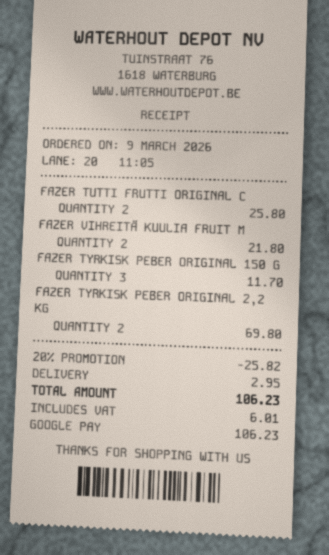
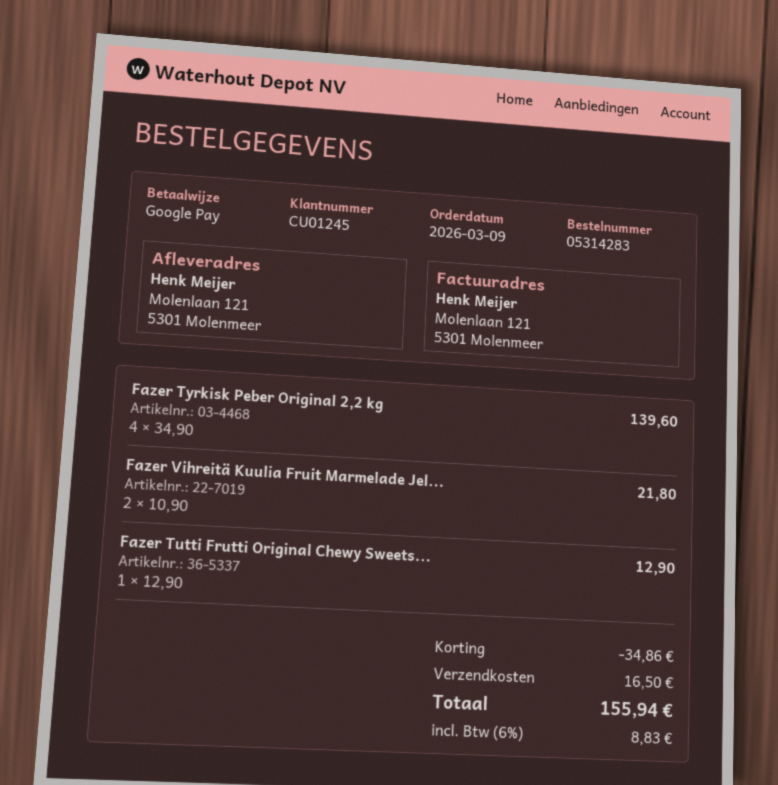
FAZER TUTTI FRUTTI ORIGINAL C: 2 for 25.80 -> 1 for 12.90
FAZER TYRKISK PEBER ORIGINAL 150 G: 3 for 11.70 -> none
FAZER TYRKISK PEBER ORIGINAL 2,2 KG: 2 for 69.80 -> 4 for 139.60
discount: 25.82 -> 34.86
shipping: 2.95 -> 16.50
tax: 6.01 -> 8.83
total: 106.23 -> 155.94

